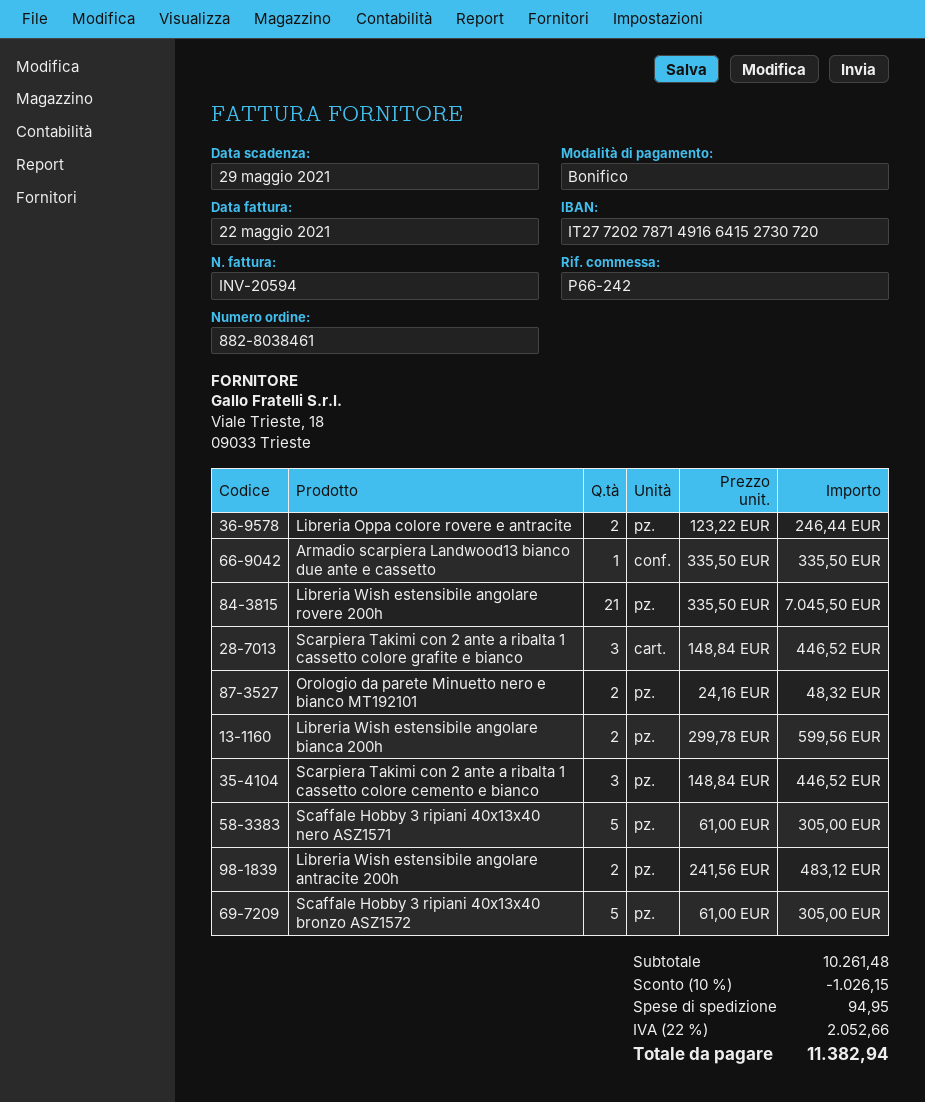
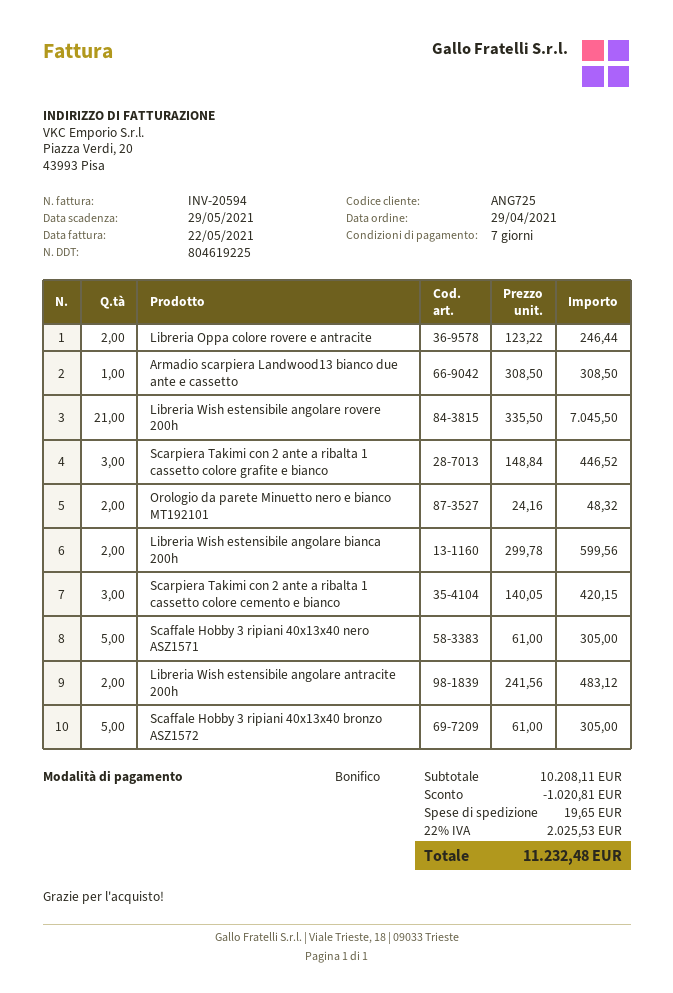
Armadio scarpiera Landwood13 bianco due ante e cassetto: 1 x 335.50 = 335.50 -> 1 x 308.50 = 308.50
Scarpiera Takimi con 2 ante a ribalta 1 cassetto colore cemento e bianco: 3 x 148.84 = 446.52 -> 3 x 140.05 = 420.15
subtotal: 10261.48 -> 10208.11
discount: 1026.15 -> 1020.81
shipping: 94.95 -> 19.65
tax: 22% = 2052.66 -> 22% = 2025.53
total: 11382.94 -> 11232.48

